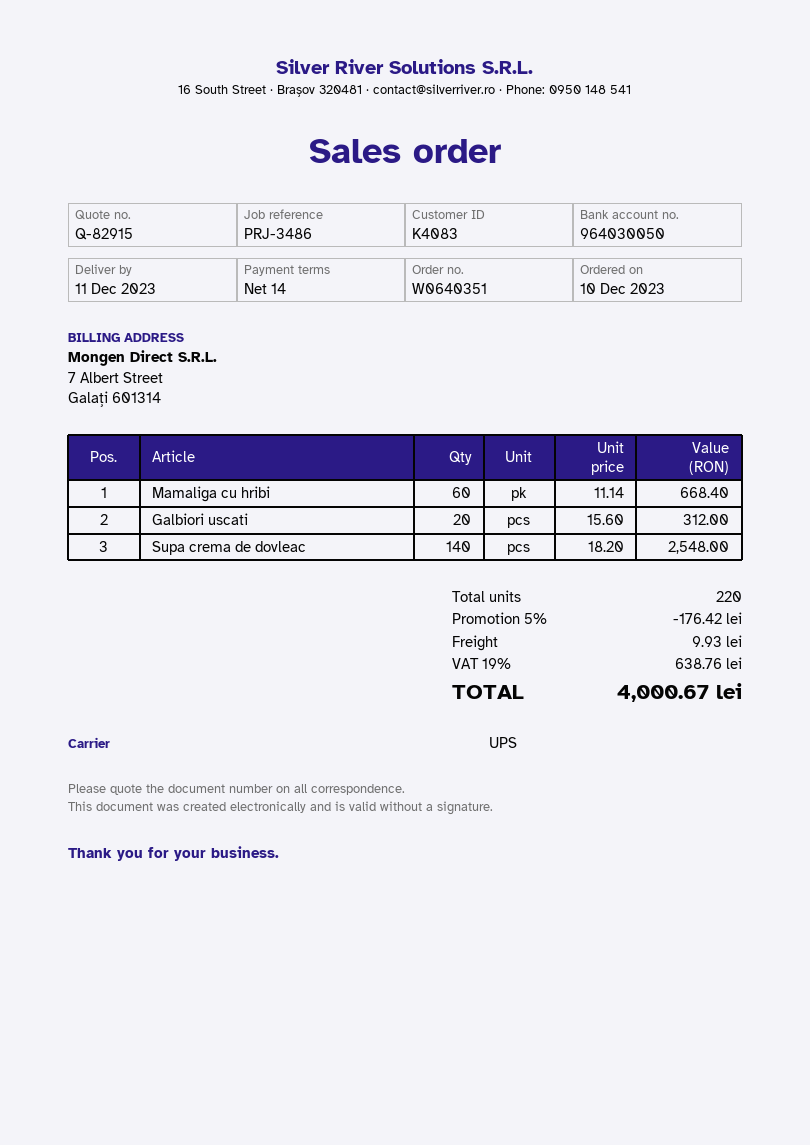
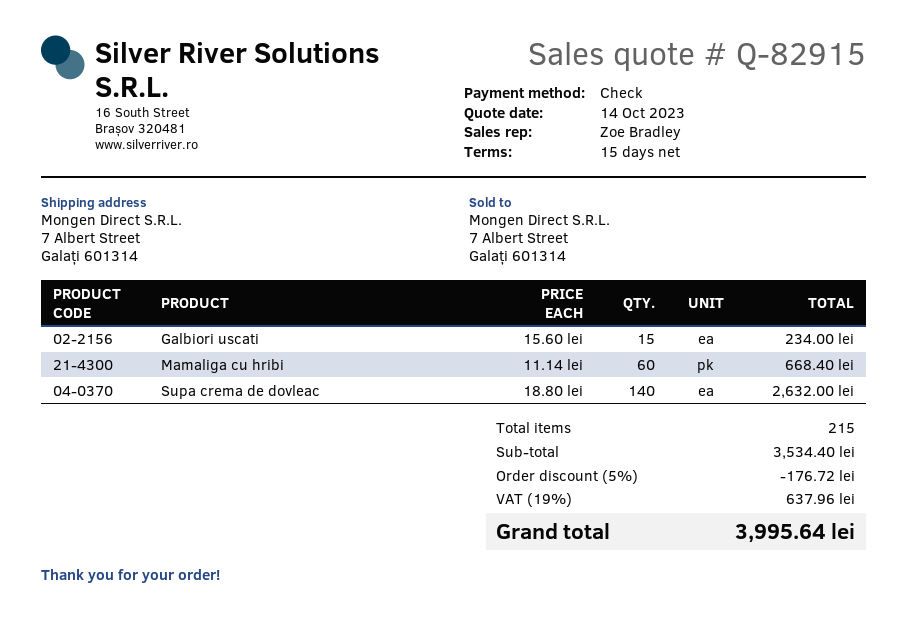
payment terms: 14 days -> 15 days
Galbiori uscati: 20 x 15.60 = 312.00 -> 15 x 15.60 = 234.00
Supa crema de dovleac: 140 x 18.20 = 2548.00 -> 140 x 18.80 = 2632.00
total quantity: 220 -> 215
discount: 5% = 176.42 -> 5% = 176.72
shipping: 9.93 -> none
tax: 19% = 638.76 -> 19% = 637.96
total: 4000.67 -> 3995.64

